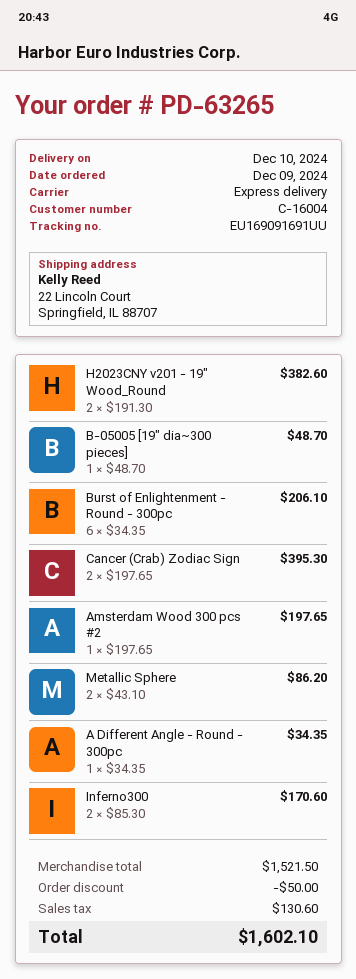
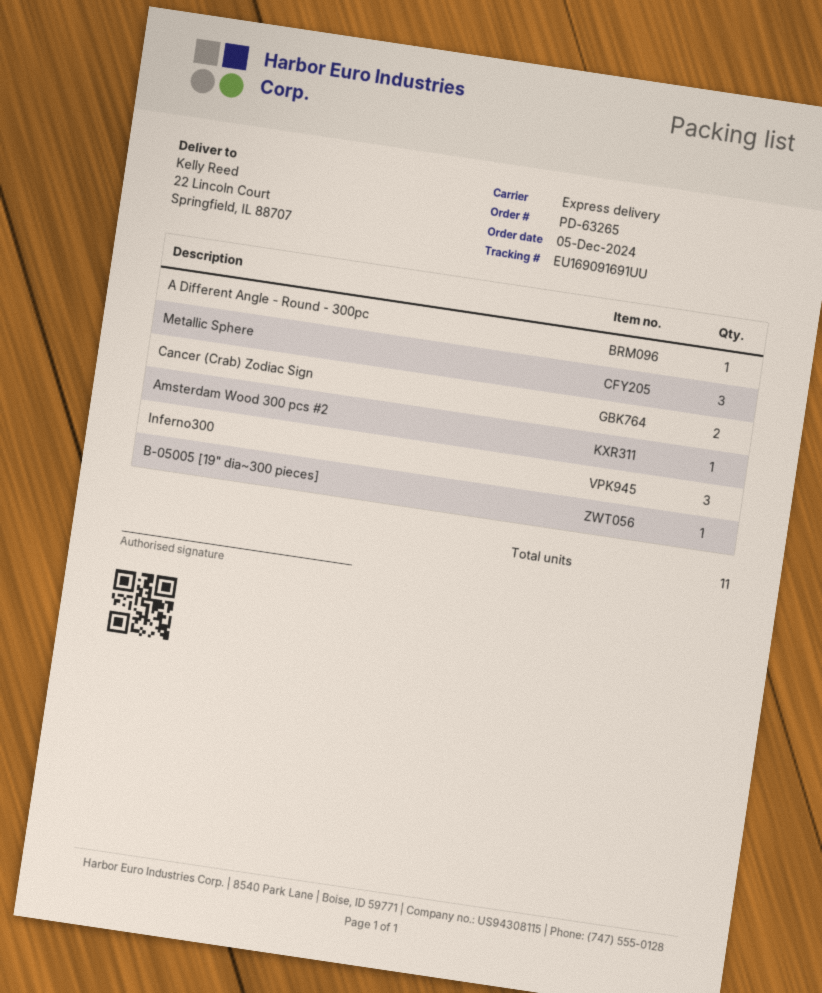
order date: 2024-12-09 -> 2024-12-05
H2023CNY v201 - 19" Wood_Round: 2 -> none
Burst of Enlightenment - Round - 300pc: 6 -> none
Metallic Sphere: 2 -> 3
Inferno300: 2 -> 3

